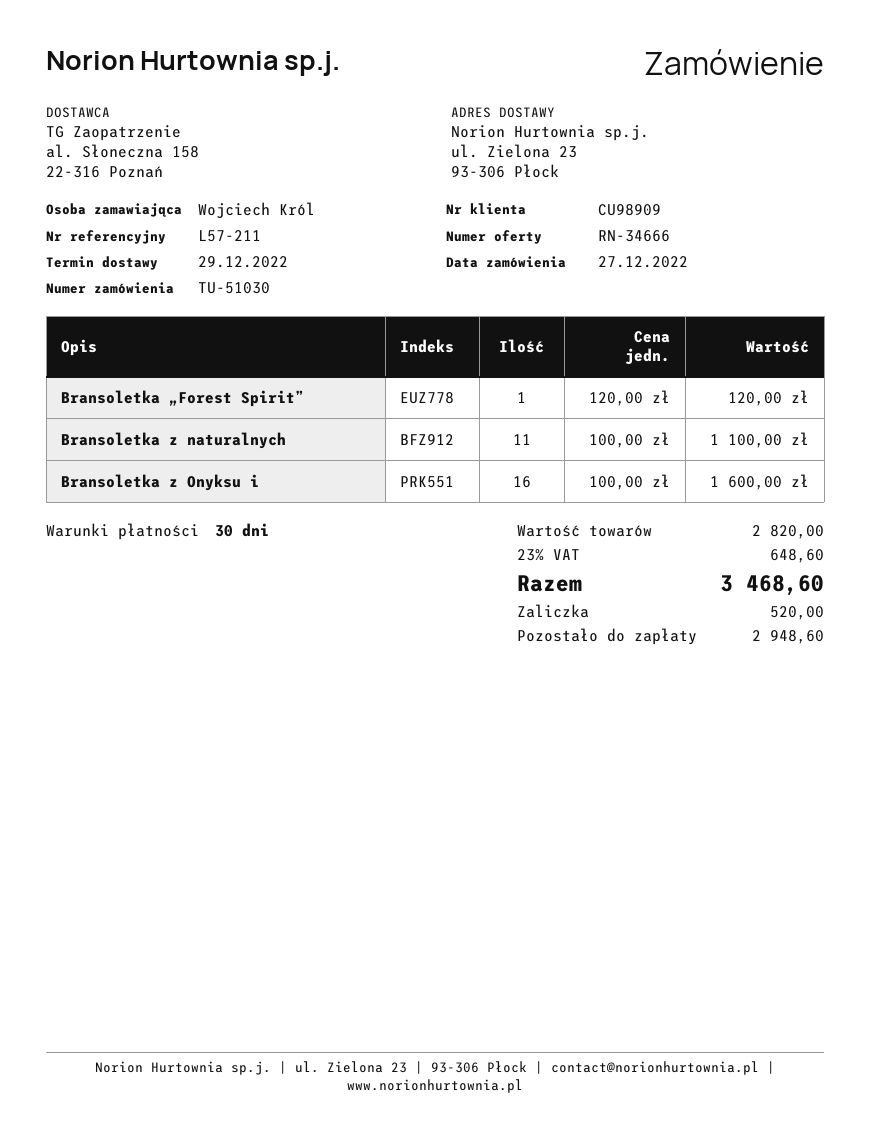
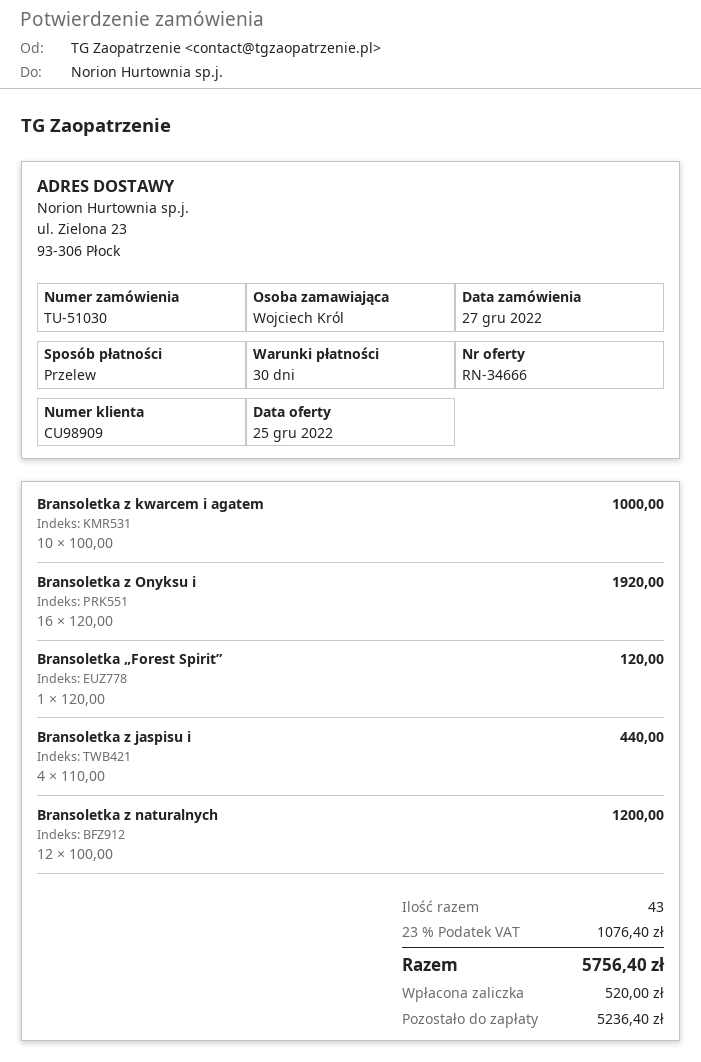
Bransoletka z naturalnych: 11 x 100.00 = 1100.00 -> 12 x 100.00 = 1200.00
Bransoletka z Onyksu i: 16 x 100.00 = 1600.00 -> 16 x 120.00 = 1920.00
Bransoletka z kwarcem i agatem: none -> 10 x 100.00 = 1000.00
Bransoletka z jaspisu i: none -> 4 x 110.00 = 440.00
tax: 23% = 648.60 -> 23% = 1076.40
total: 3468.60 -> 5756.40
balance: 2948.60 -> 5236.40

